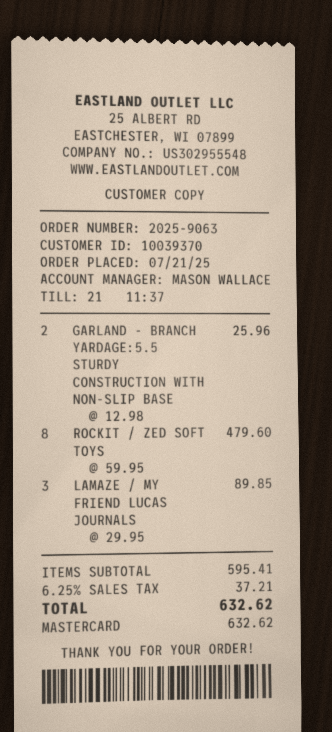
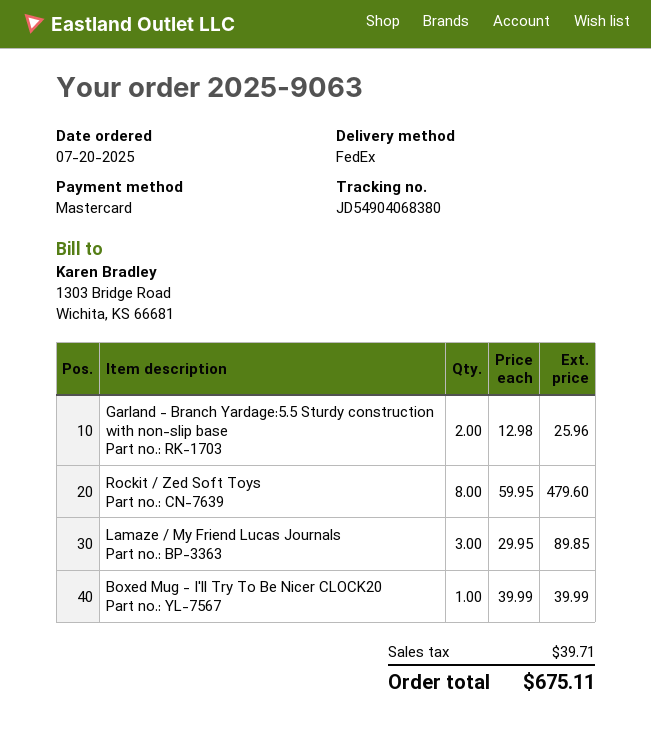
order date: 2025-07-21 -> 2025-07-20
Boxed Mug - I'll Try To Be Nicer CLOCK20: none -> 1 x 39.99 = 39.99
tax: 37.21 -> 39.71
total: 632.62 -> 675.11

